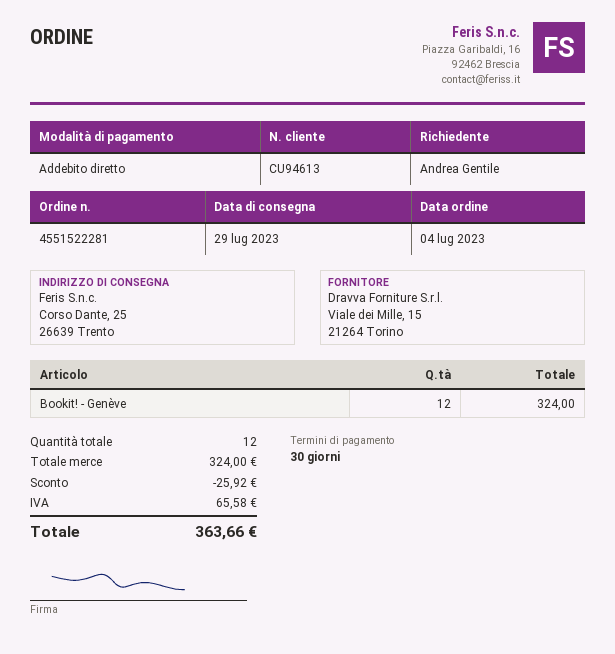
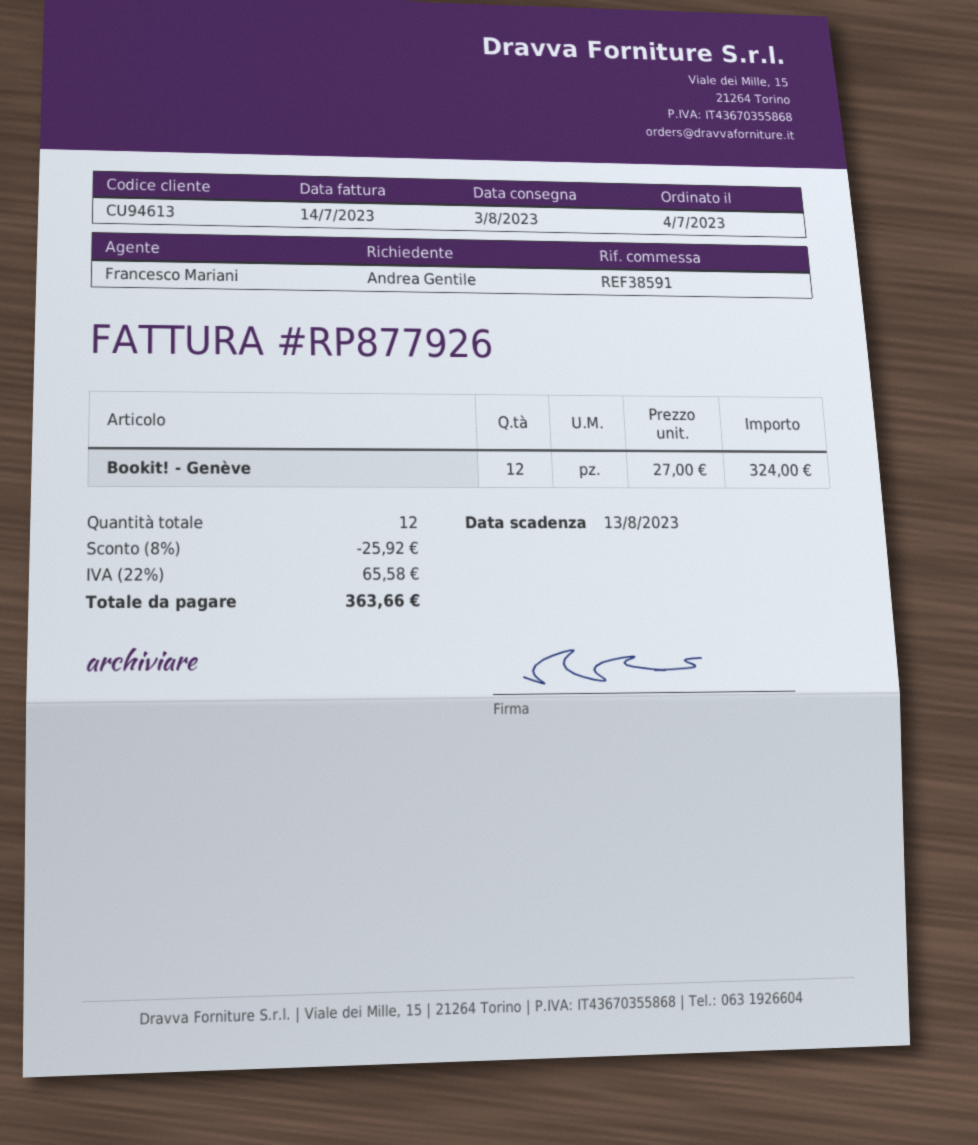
delivery date: 2023-07-29 -> 2023-08-03

